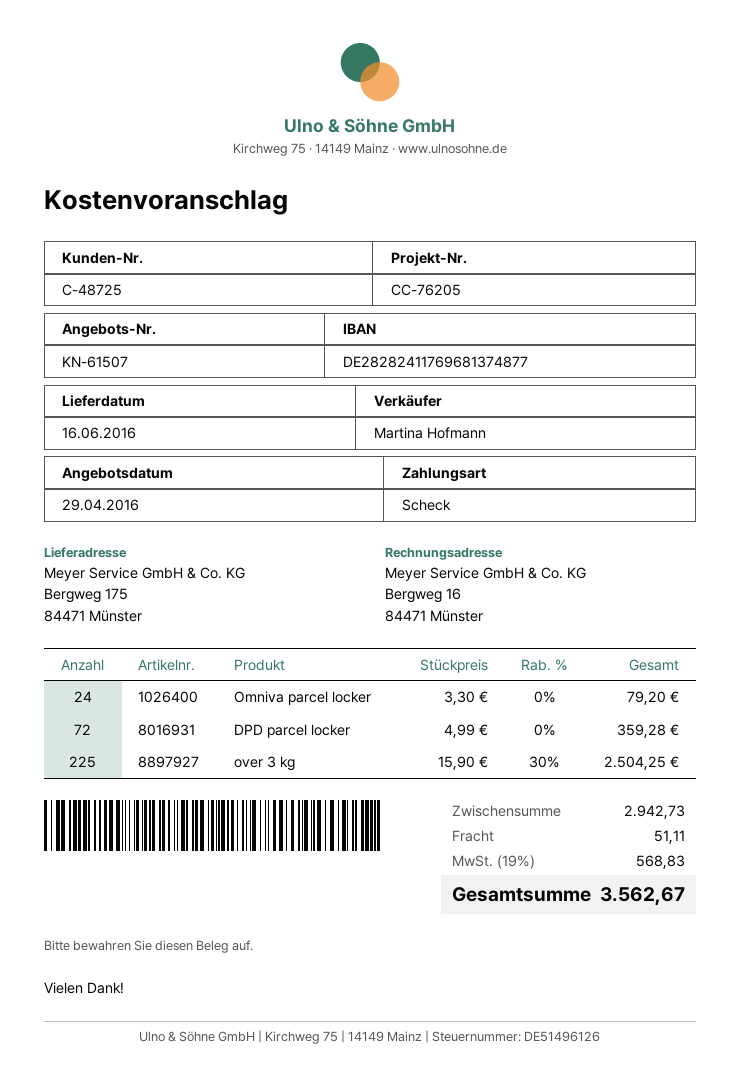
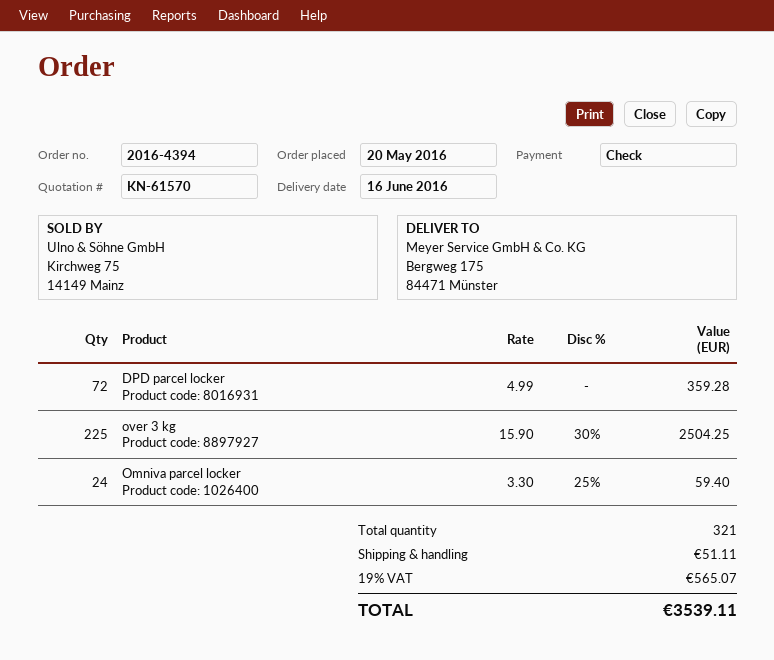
quote number: KN-61507 -> KN-61570
Omniva parcel locker: 24 x 3.30 = 79.20 -> 24 x 3.30 - 25% = 59.40
tax: 19% = 568.83 -> 19% = 565.07
total: 3562.67 -> 3539.11

